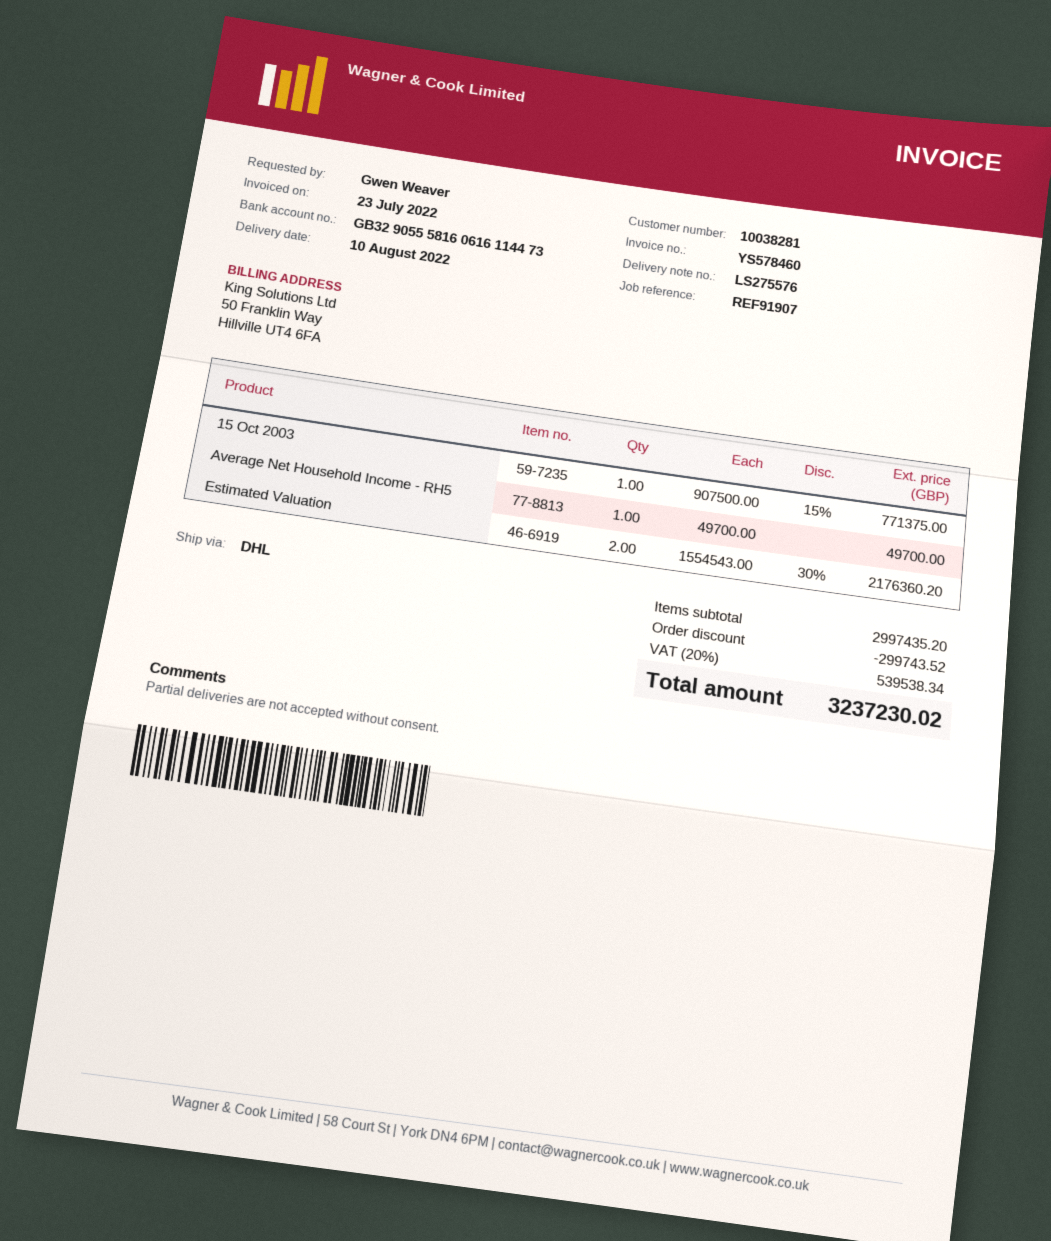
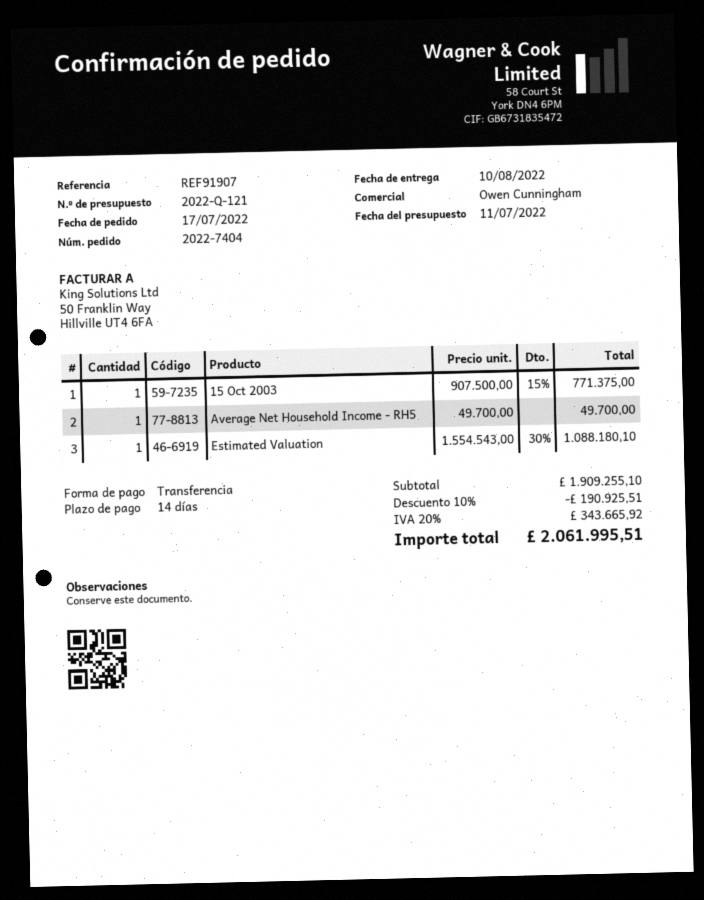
Estimated Valuation: 2 x 1554543.00 - 30% = 2176360.20 -> 1 x 1554543.00 - 30% = 1088180.10
subtotal: 2997435.20 -> 1909255.10
discount: 299743.52 -> 190925.51
tax: 20% = 539538.34 -> 20% = 343665.92
total: 3237230.02 -> 2061995.51

